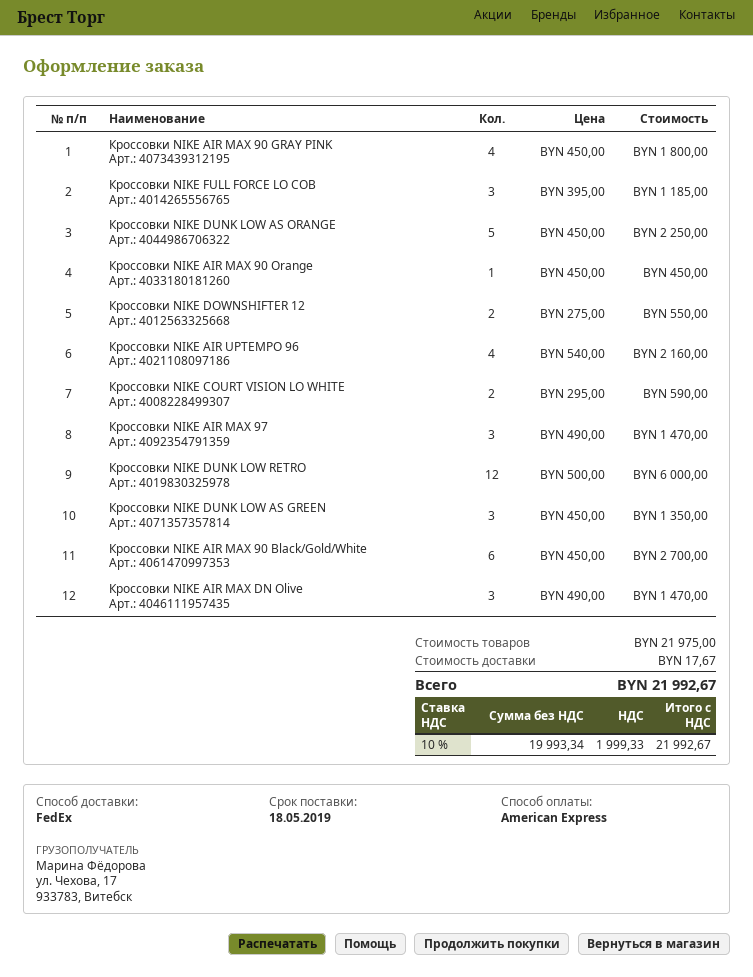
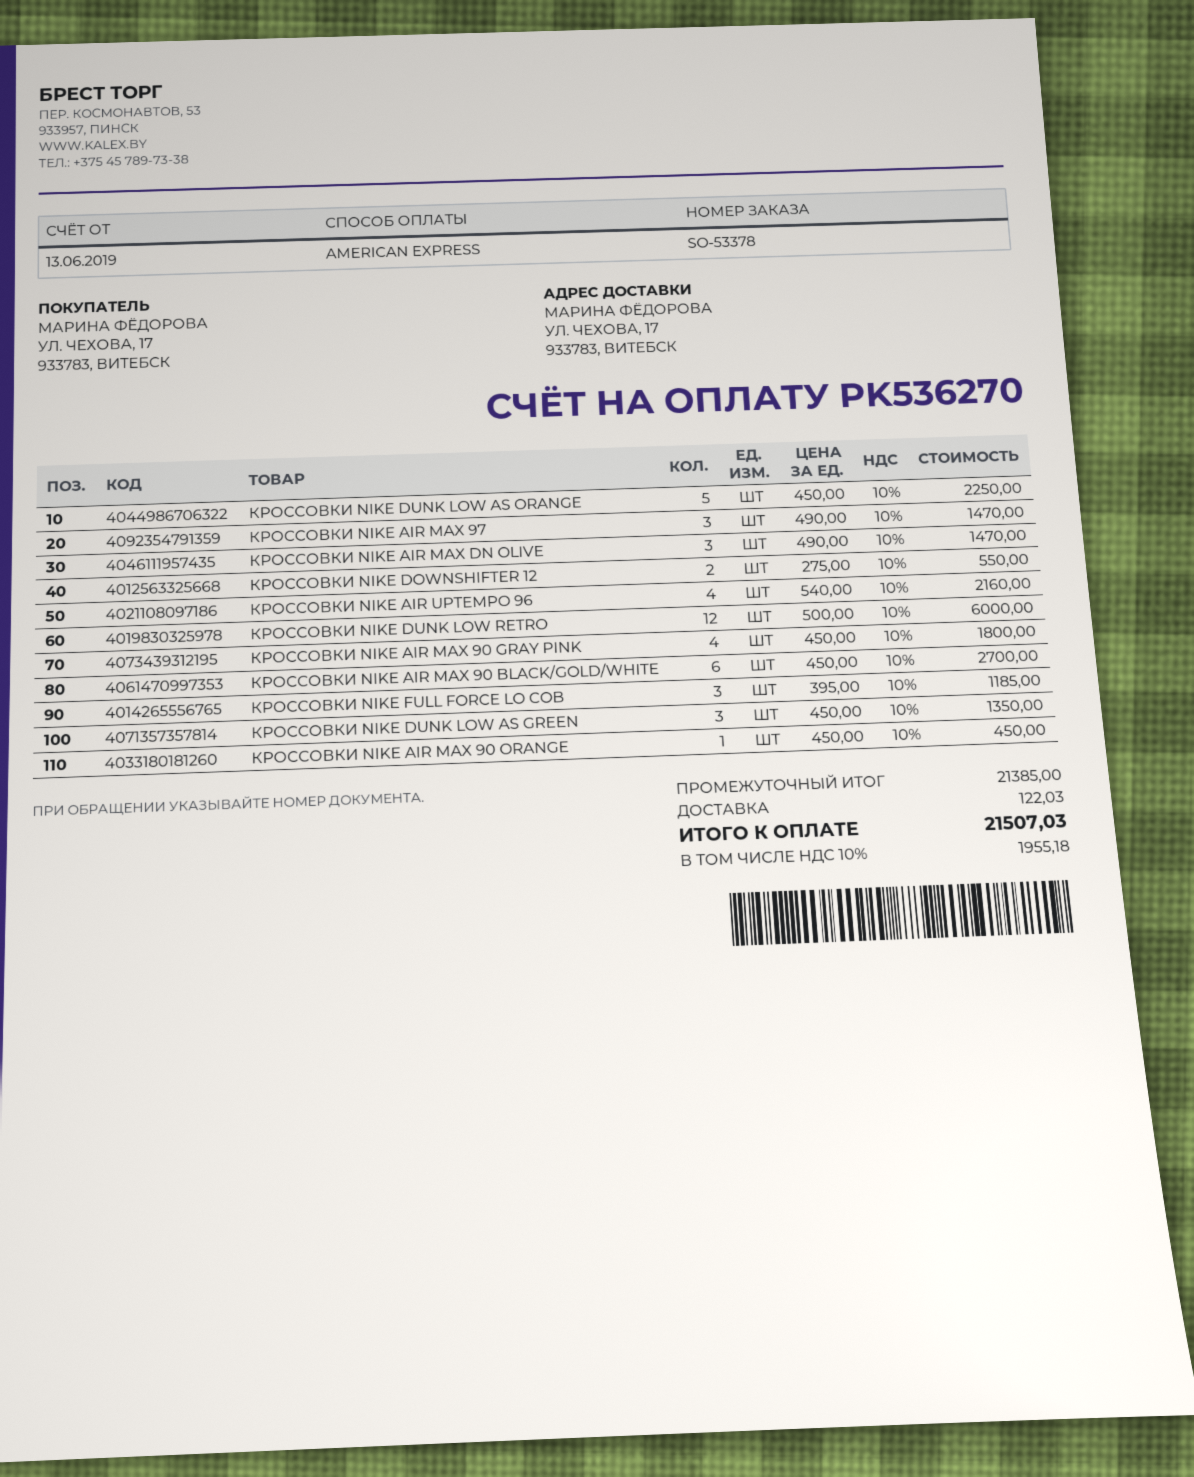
Кроссовки NIKE COURT VISION LO WHITE: 2 x 295.00 = 590.00 -> none
subtotal: 21975.00 -> 21385.00
shipping: 17.67 -> 122.03
tax: 10% = 1999.33 -> 10% = 1955.18
total: 21992.67 -> 21507.03

